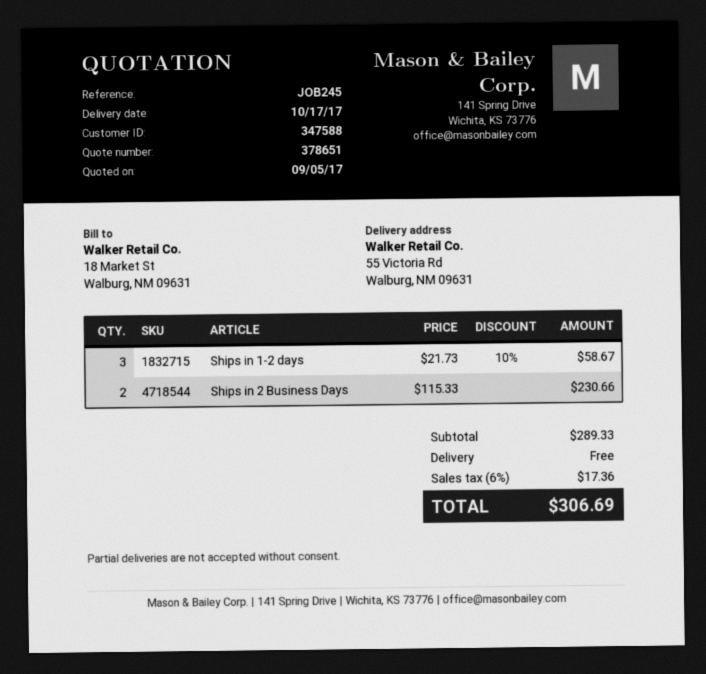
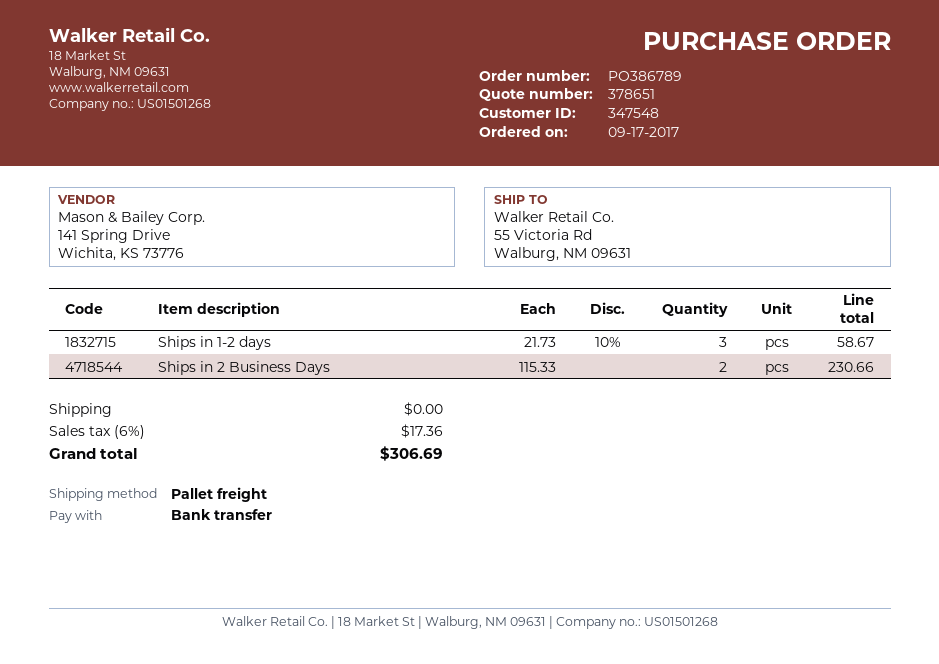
customer number: 347588 -> 347548

